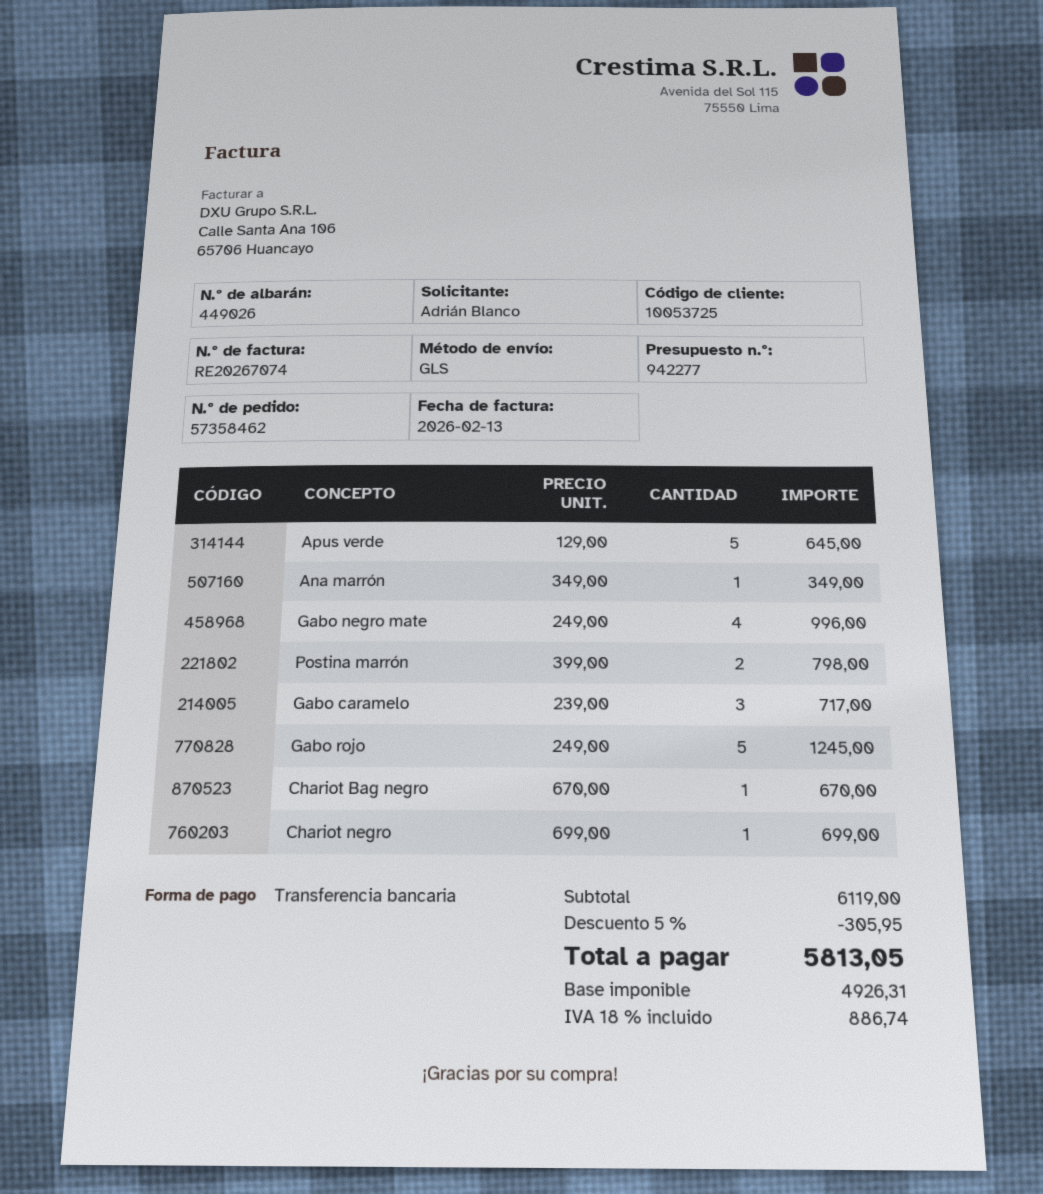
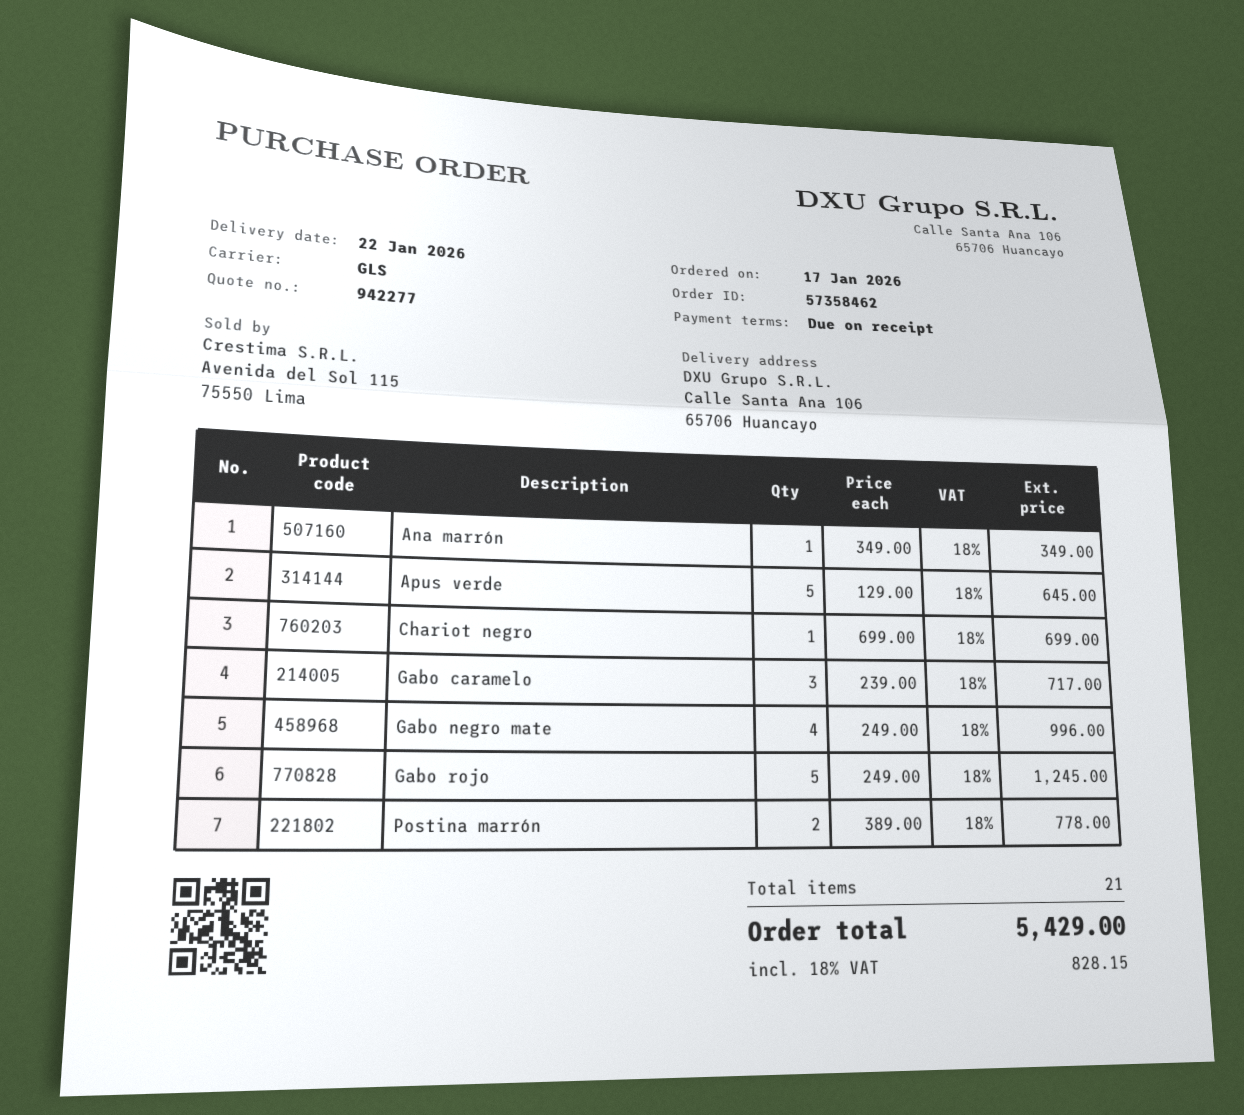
Postina marrón: 2 x 399.00 = 798.00 -> 2 x 389.00 = 778.00
Chariot Bag negro: 1 x 670.00 = 670.00 -> none
discount: 5% = 305.95 -> none
tax: 18% = 886.74 -> 18% = 828.15
total: 5813.05 -> 5429.00

